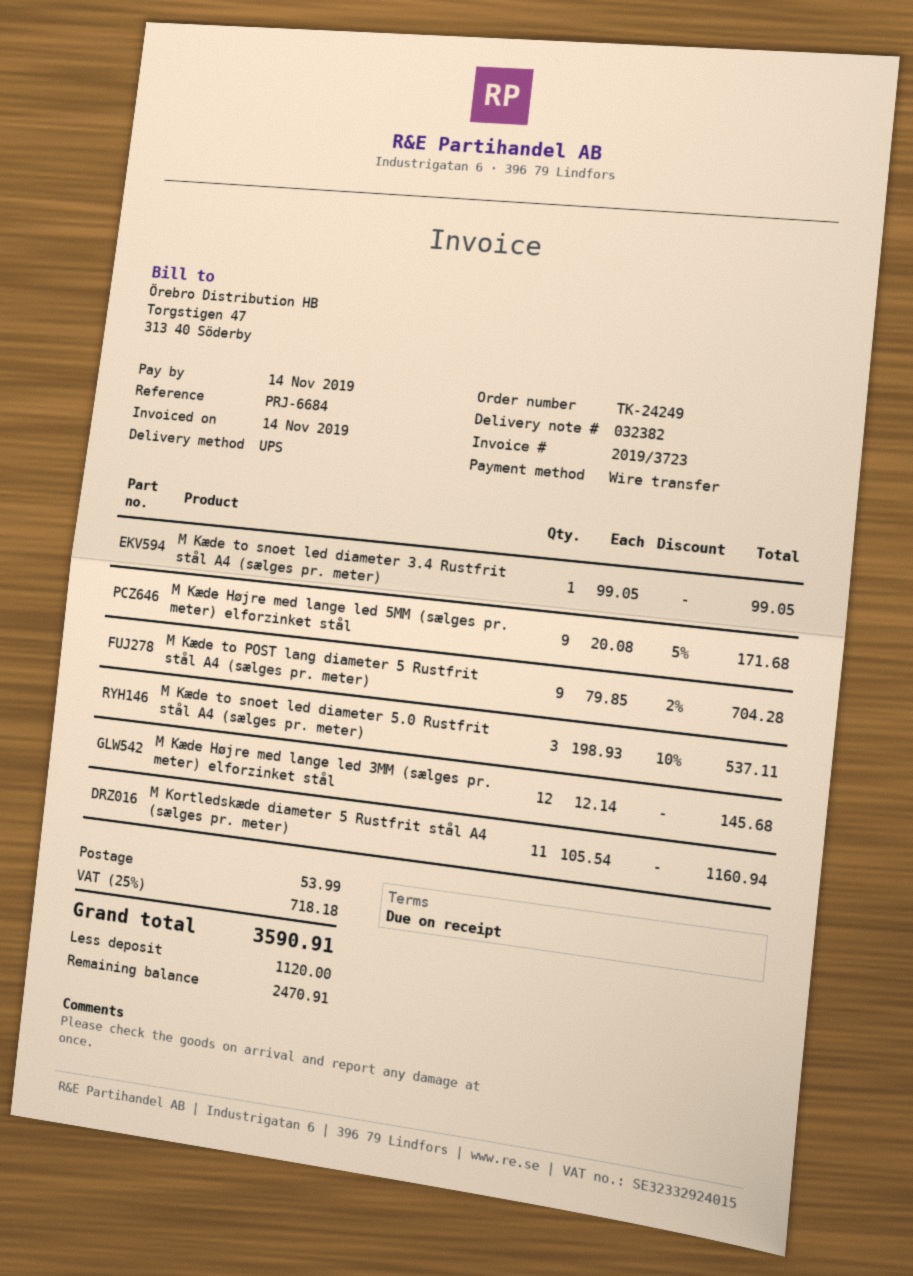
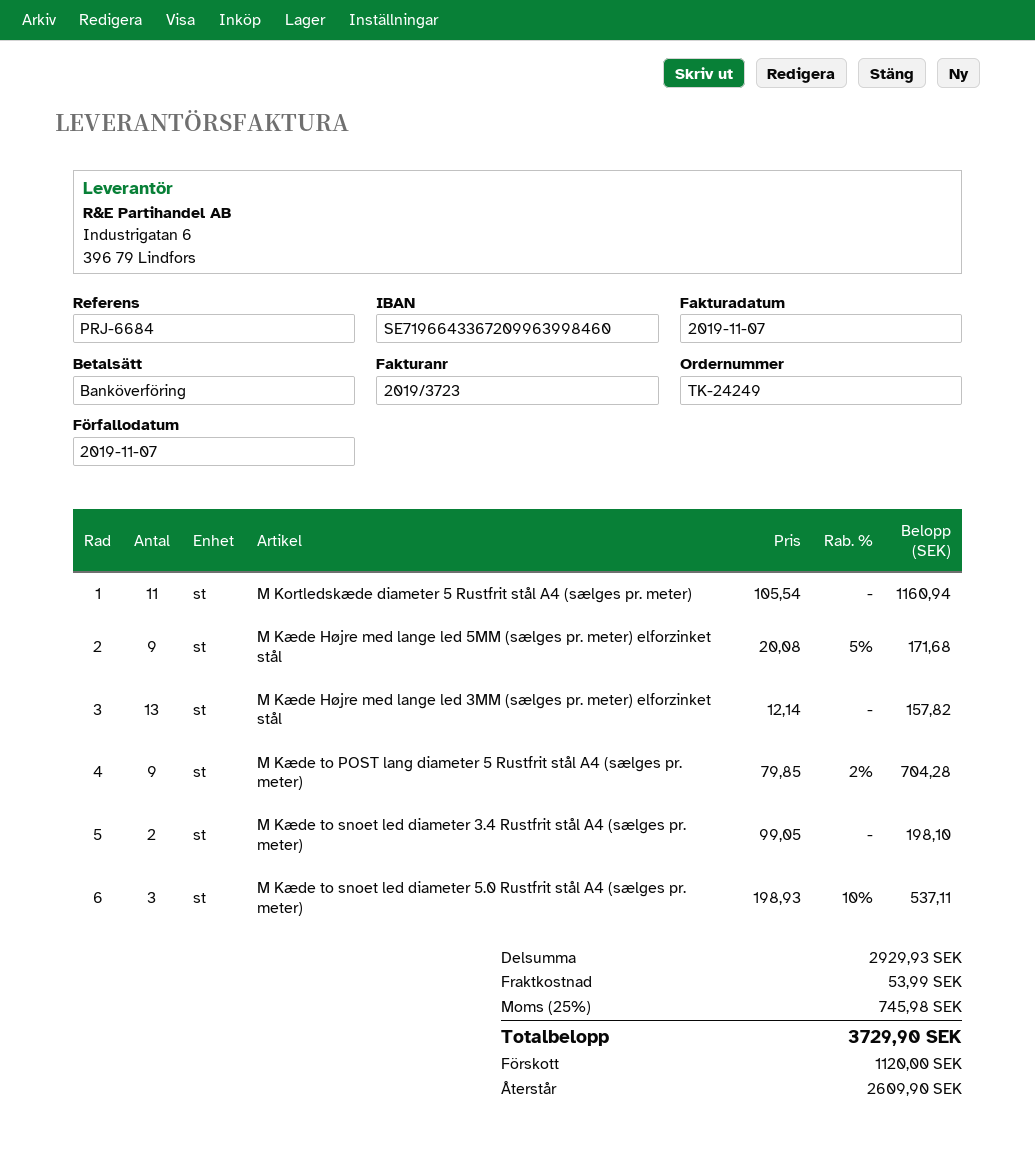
invoice date: 2019-11-14 -> 2019-11-07
due date: 2019-11-14 -> 2019-11-07
M Kæde to snoet led diameter 3.4 Rustfrit stål A4 (sælges pr. meter): 1 x 99.05 = 99.05 -> 2 x 99.05 = 198.10
M Kæde Højre med lange led 3MM (sælges pr. meter) elforzinket stål: 12 x 12.14 = 145.68 -> 13 x 12.14 = 157.82
tax: 25% = 718.18 -> 25% = 745.98
total: 3590.91 -> 3729.90
balance: 2470.91 -> 2609.90

